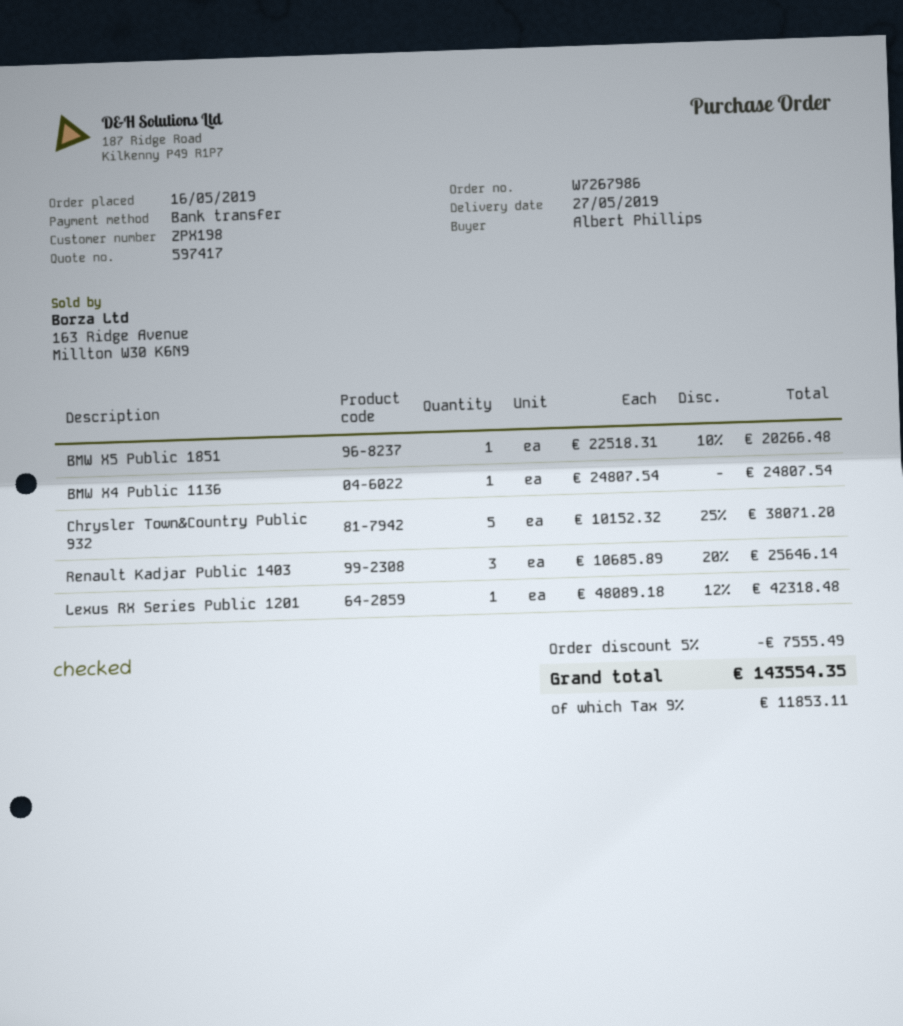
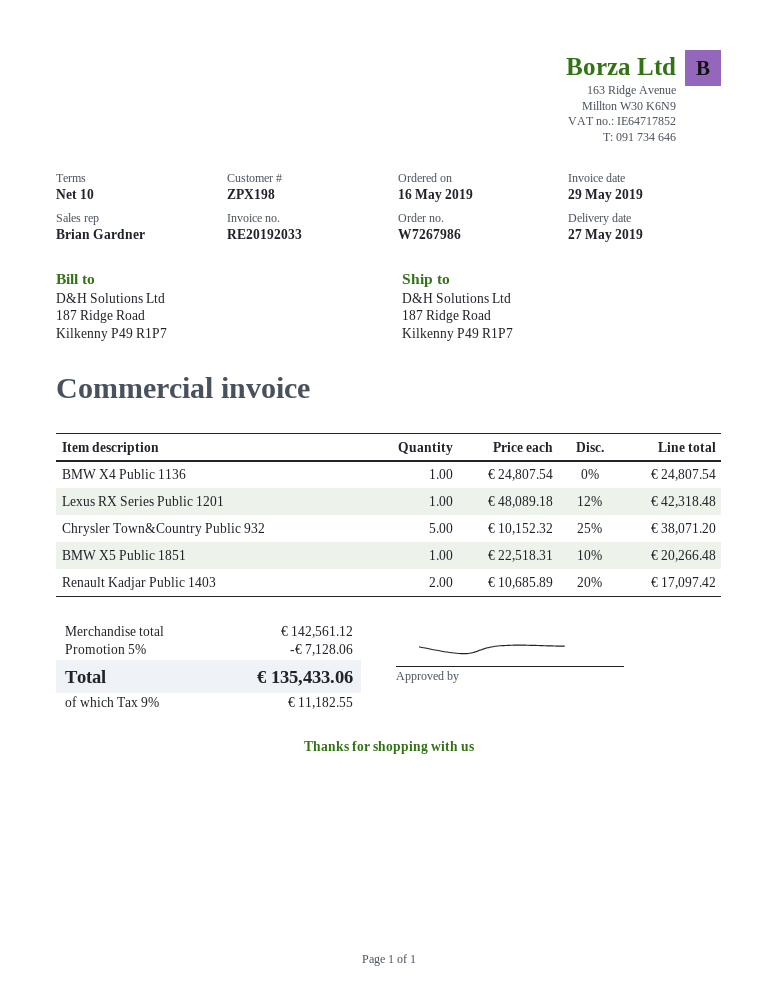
Renault Kadjar Public 1403: 3 x 10685.89 - 20% = 25646.14 -> 2 x 10685.89 - 20% = 17097.42
discount: 5% = 7555.49 -> 5% = 7128.06
tax: 9% = 11853.11 -> 9% = 11182.55
total: 143554.35 -> 135433.06

